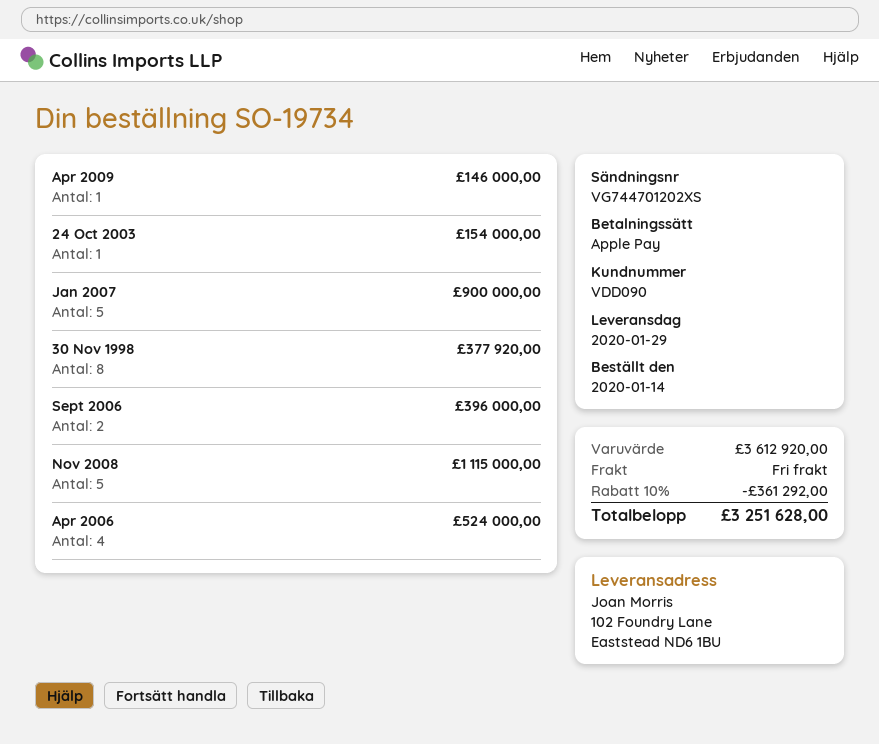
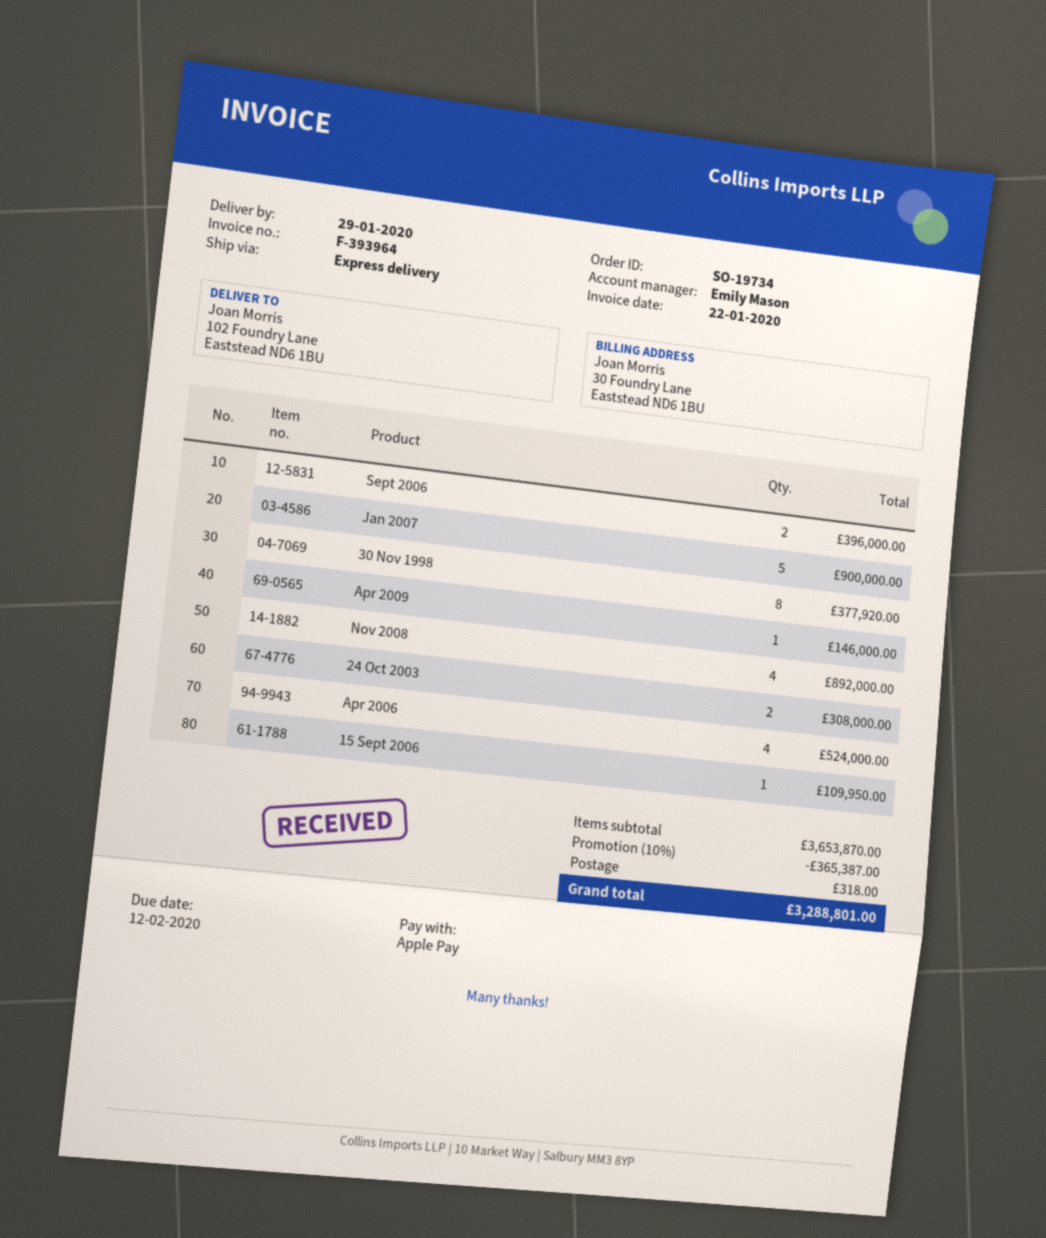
24 Oct 2003: 1 for 154000.00 -> 2 for 308000.00
Nov 2008: 5 for 1115000.00 -> 4 for 892000.00
15 Sept 2006: none -> 1 for 109950.00
subtotal: 3612920.00 -> 3653870.00
discount: 10% = 361292.00 -> 10% = 365387.00
shipping: 0.00 -> 318.00
total: 3251628.00 -> 3288801.00

